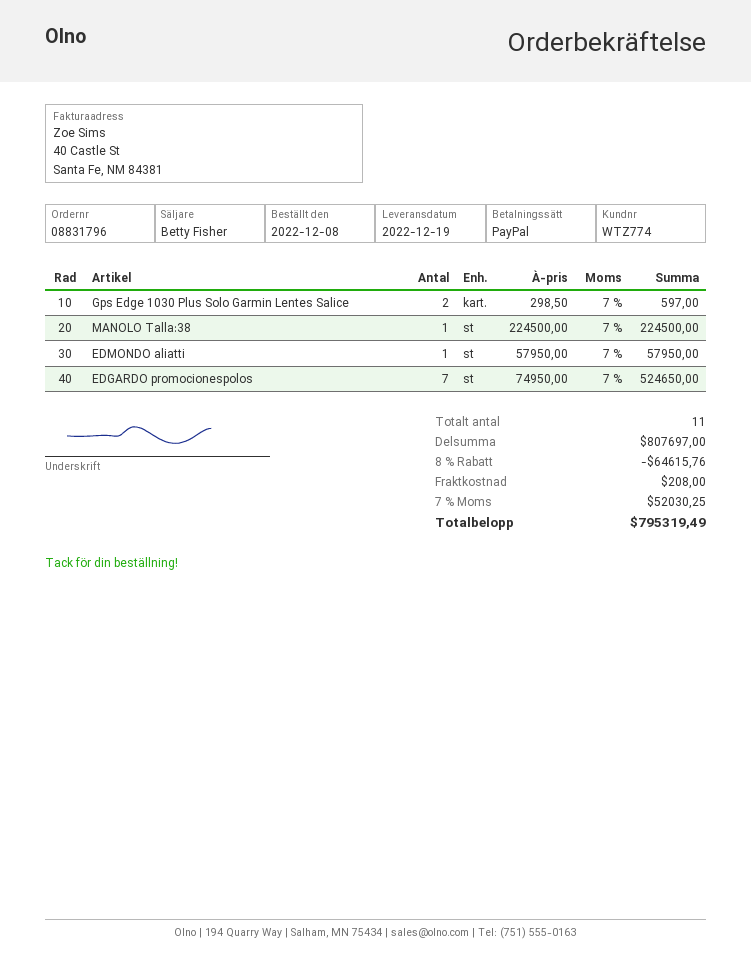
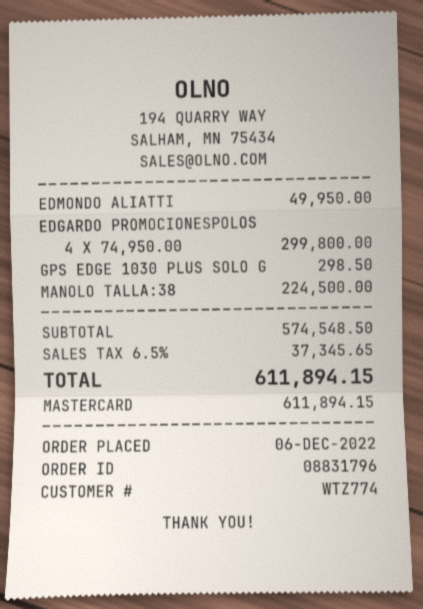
order date: 2022-12-08 -> 2022-12-06
payment method: PayPal -> Mastercard
Gps Edge 1030 Plus Solo Garmin Lentes Salice: 2 x 298.50 = 597.00 -> 1 x 298.50 = 298.50
EDMONDO aliatti: 1 x 57950.00 = 57950.00 -> 1 x 49950.00 = 49950.00
EDGARDO promocionespolos: 7 x 74950.00 = 524650.00 -> 4 x 74950.00 = 299800.00
subtotal: 807697.00 -> 574548.50
discount: 8% = 64615.76 -> none
shipping: 208.00 -> none
tax: 7% = 52030.25 -> 6.5% = 37345.65
total: 795319.49 -> 611894.15

